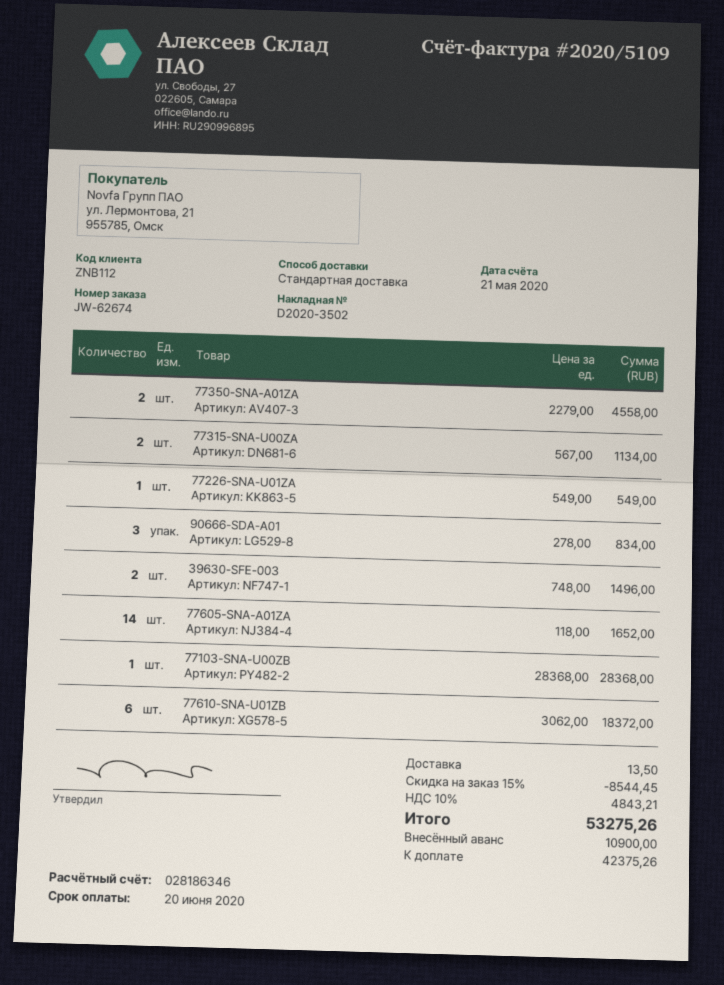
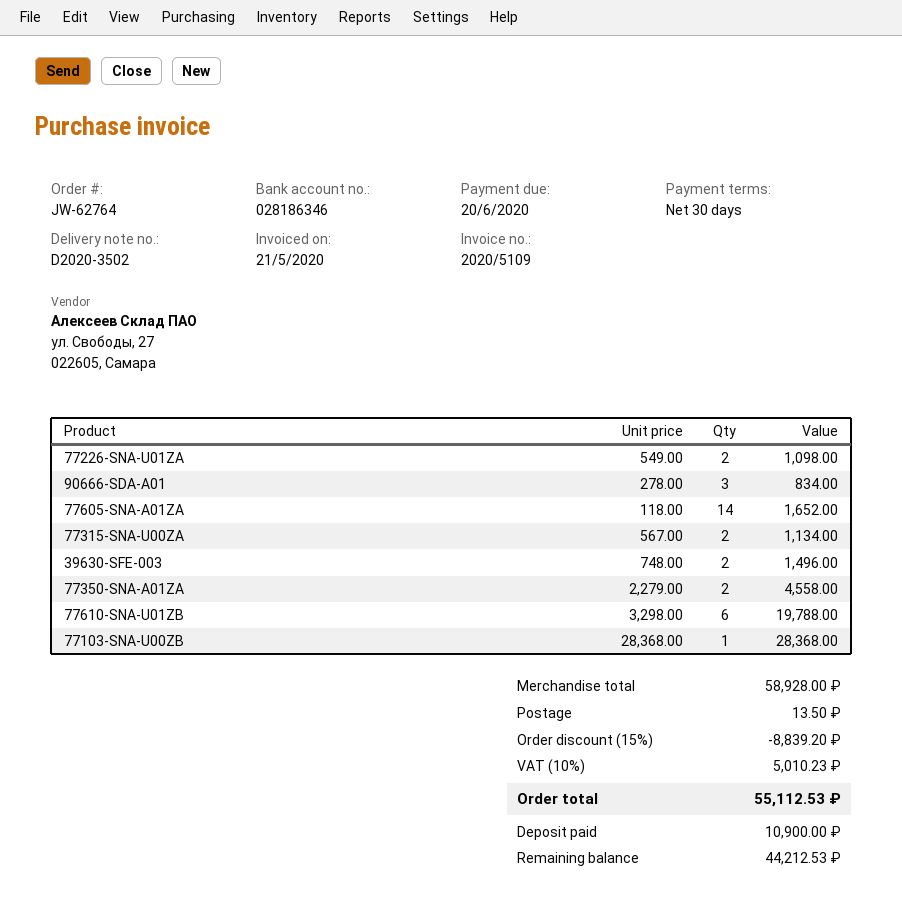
order number: JW-62674 -> JW-62764
77226-SNA-U01ZA: 1 x 549.00 = 549.00 -> 2 x 549.00 = 1098.00
77610-SNA-U01ZB: 6 x 3062.00 = 18372.00 -> 6 x 3298.00 = 19788.00
discount: 15% = 8544.45 -> 15% = 8839.20
tax: 10% = 4843.21 -> 10% = 5010.23
total: 53275.26 -> 55112.53
balance: 42375.26 -> 44212.53

